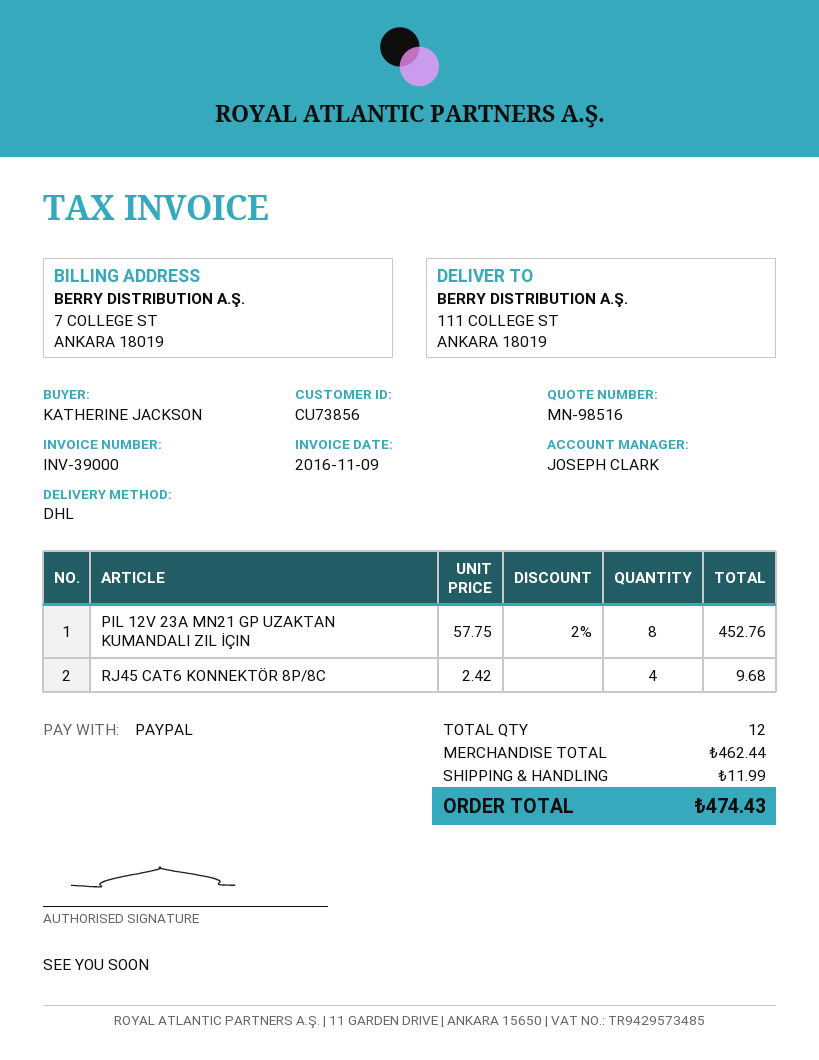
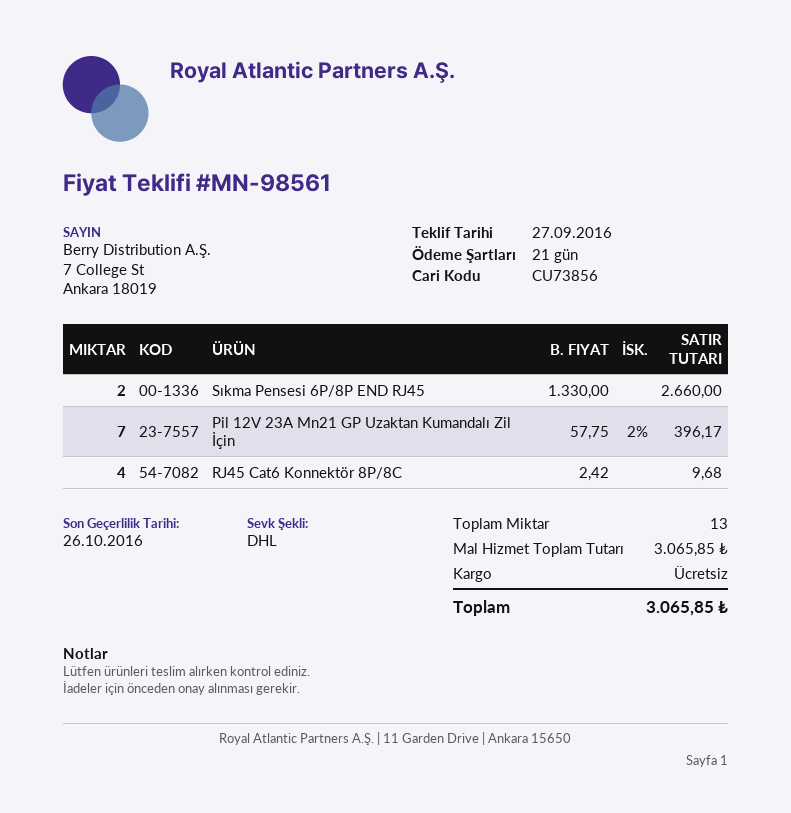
quote number: MN-98516 -> MN-98561
PIL 12V 23A MN21 GP UZAKTAN KUMANDALI ZIL İÇIN: 8 x 57.75 - 2% = 452.76 -> 7 x 57.75 - 2% = 396.17
Sıkma Pensesi 6P/8P END RJ45: none -> 2 x 1330.00 = 2660.00
total quantity: 12 -> 13
subtotal: 462.44 -> 3065.85
shipping: 11.99 -> 0.00
total: 474.43 -> 3065.85

